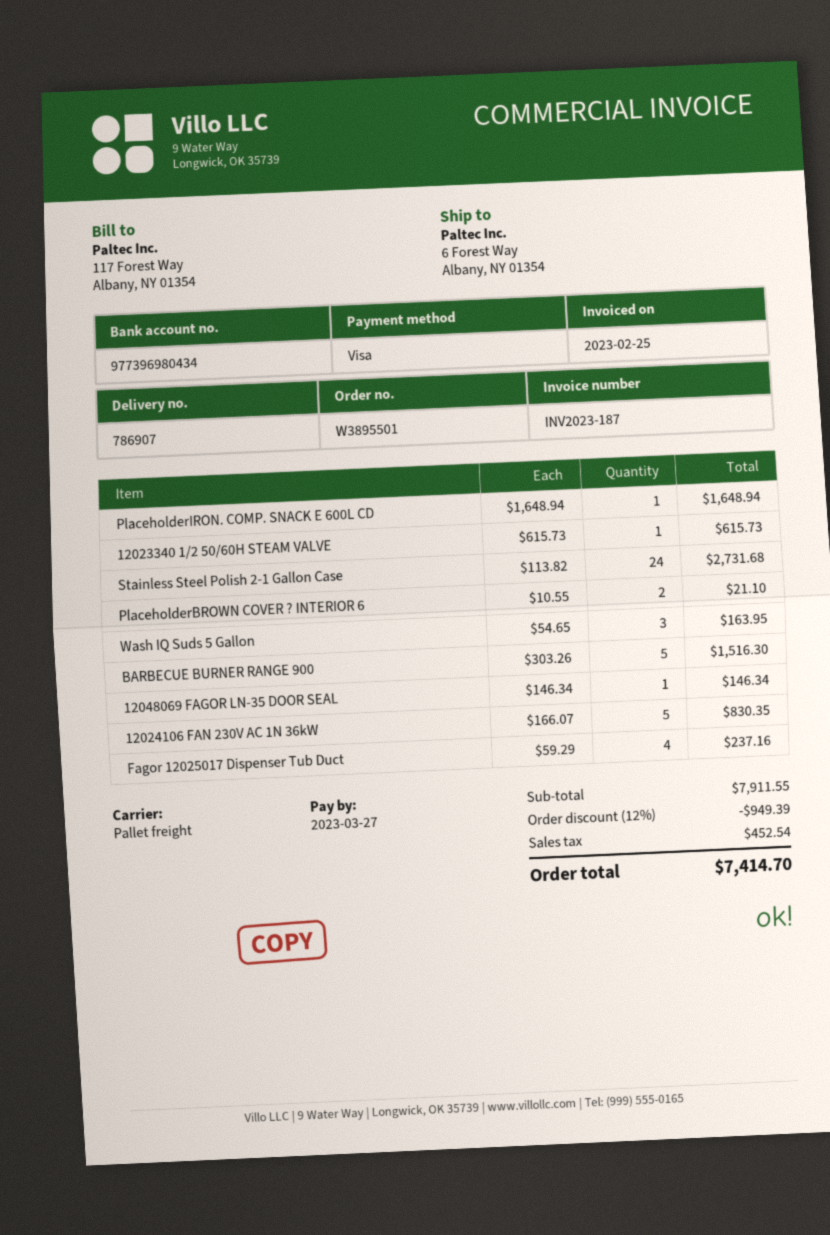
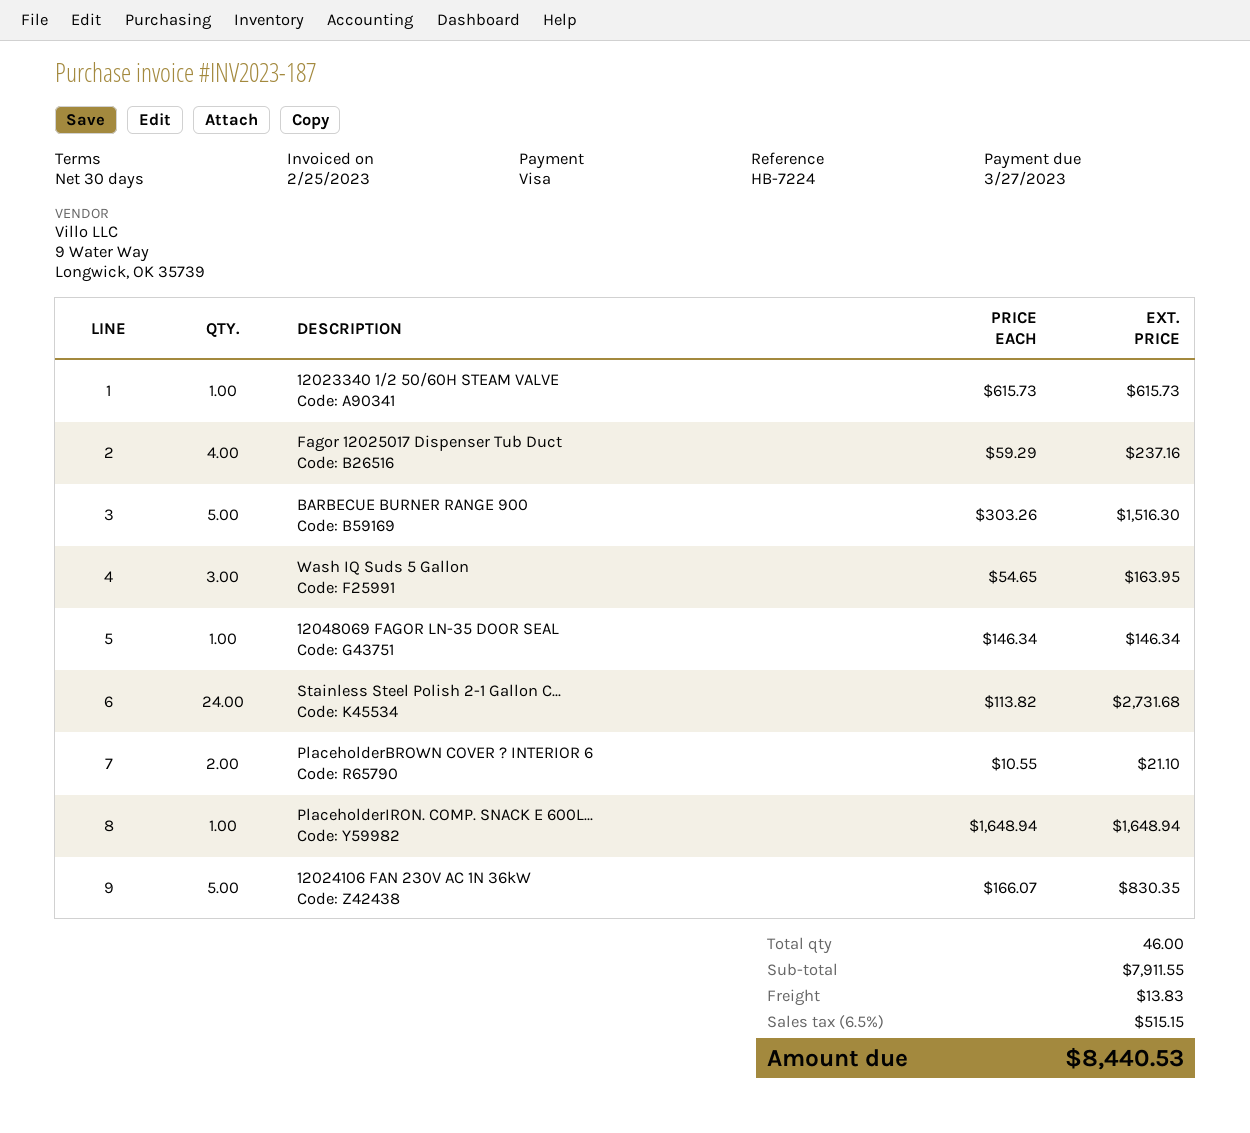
discount: 12% = 949.39 -> none
shipping: none -> 13.83
tax: 452.54 -> 515.15
total: 7414.70 -> 8440.53

